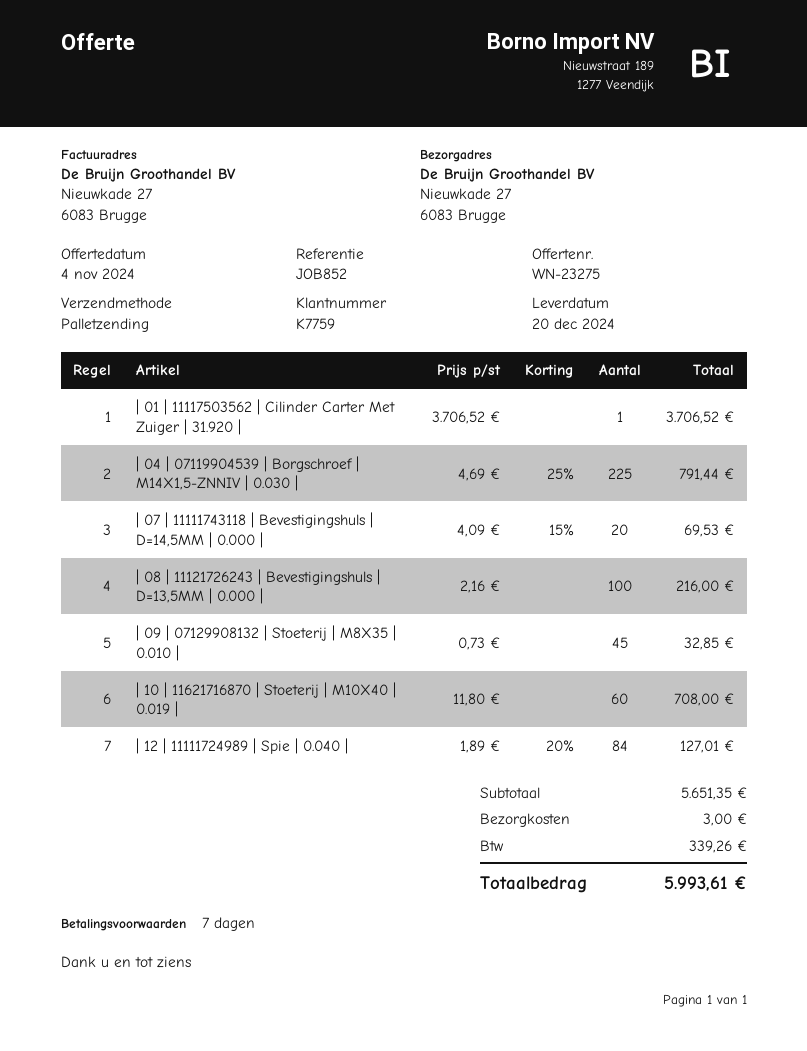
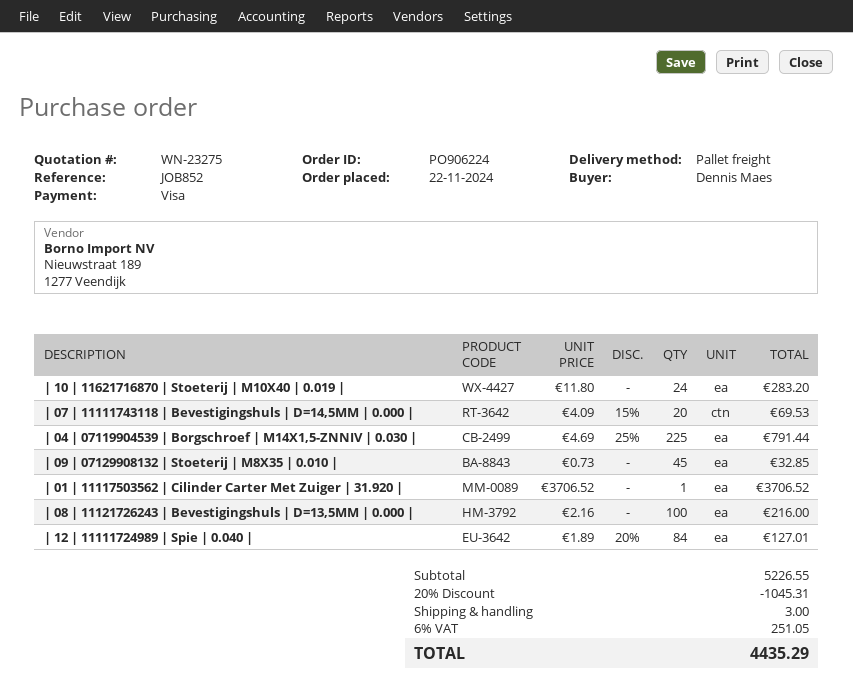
| 10 | 11621716870 | Stoeterij | M10X40 | 0.019 |: 60 x 11.80 = 708.00 -> 24 x 11.80 = 283.20
subtotal: 5651.35 -> 5226.55
discount: none -> 20% = 1045.31
tax: 339.26 -> 251.05
total: 5993.61 -> 4435.29

